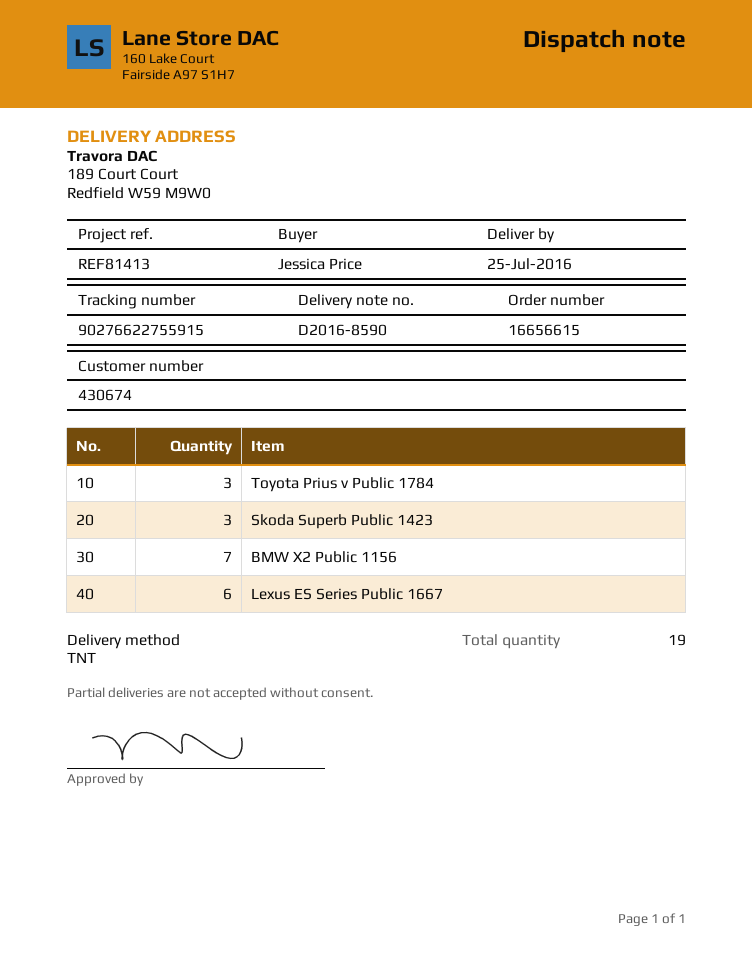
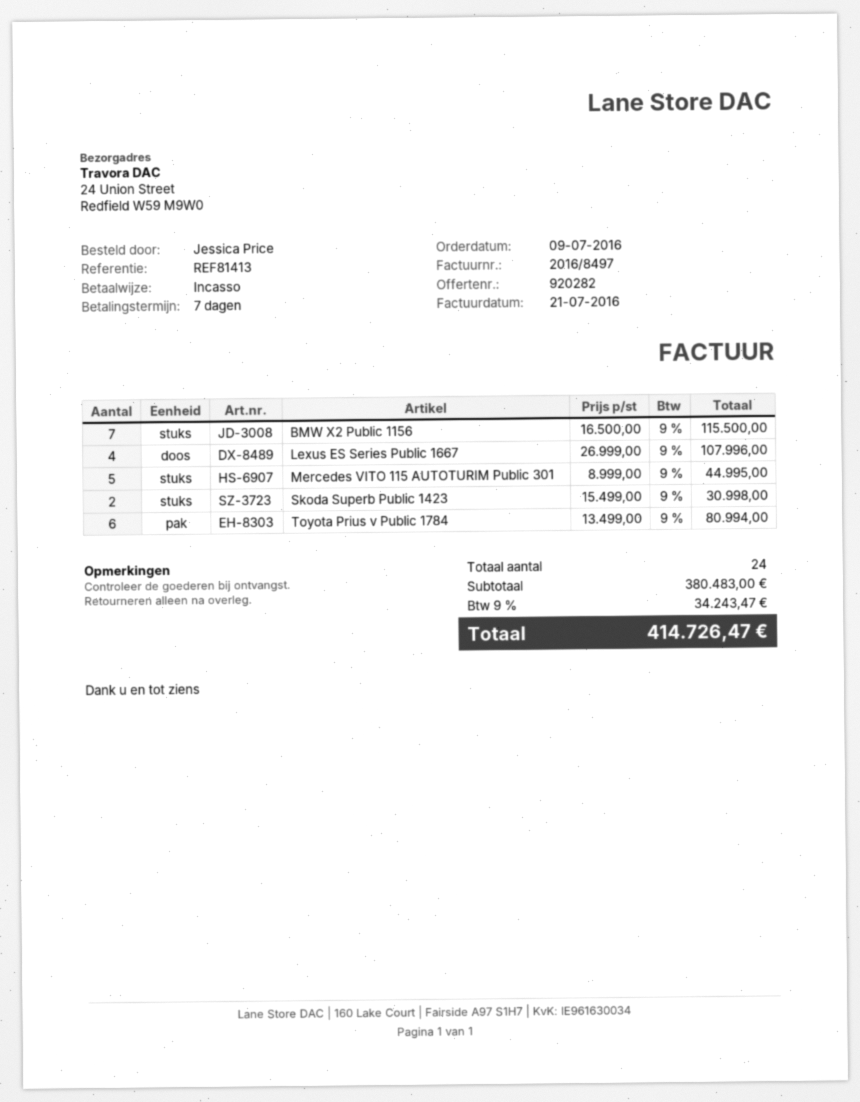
ship to: 189 Court Court, Redfield W59 M9W0 -> 24 Union Street, Redfield W59 M9W0
Toyota Prius v Public 1784: 3 -> 6
Skoda Superb Public 1423: 3 -> 2
Lexus ES Series Public 1667: 6 -> 4
Mercedes VITO 115 AUTOTURIM Public 301: none -> 5
total quantity: 19 -> 24

